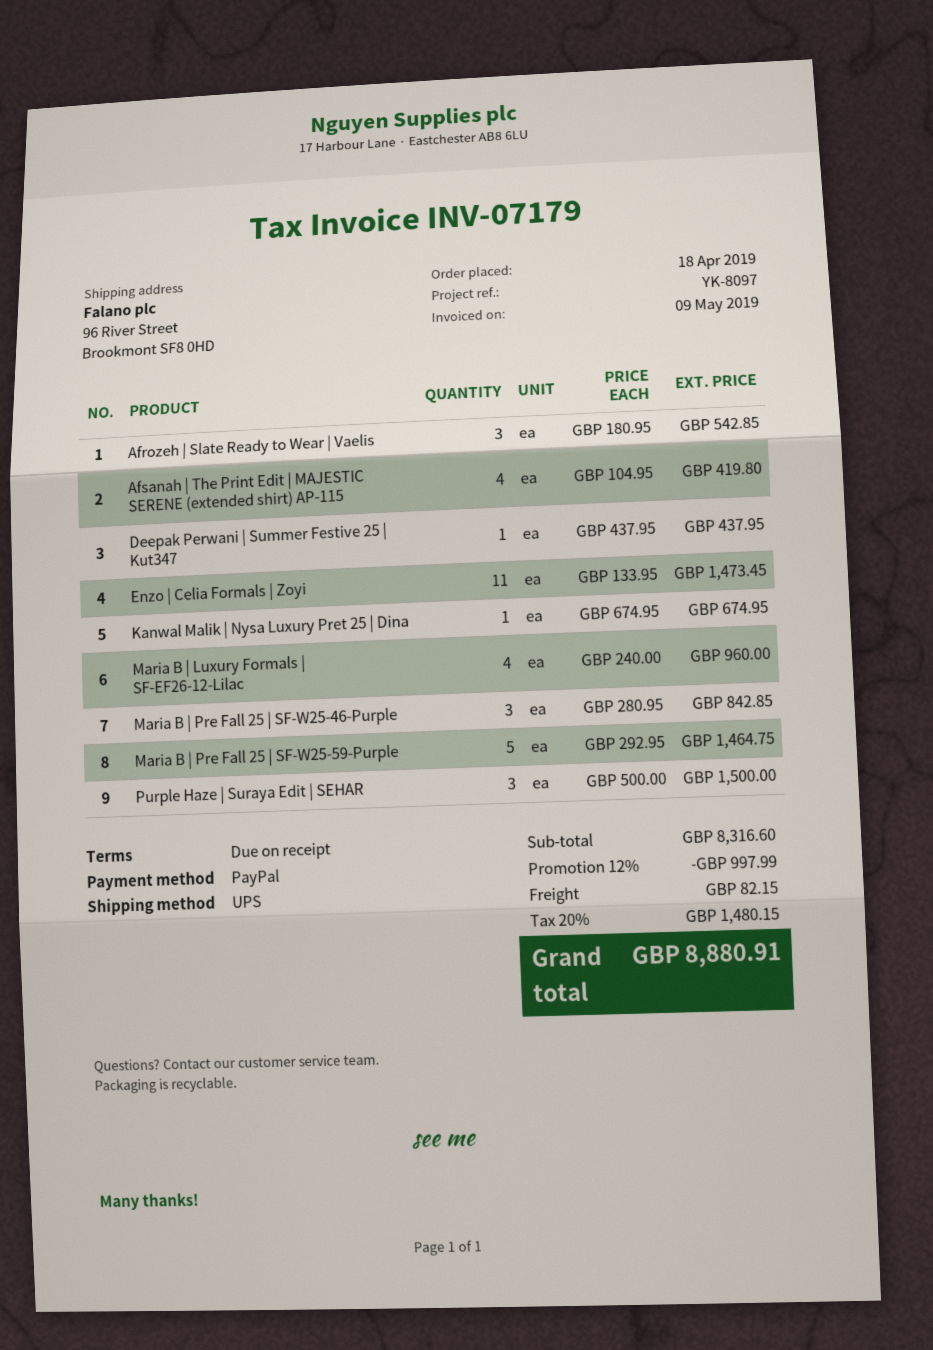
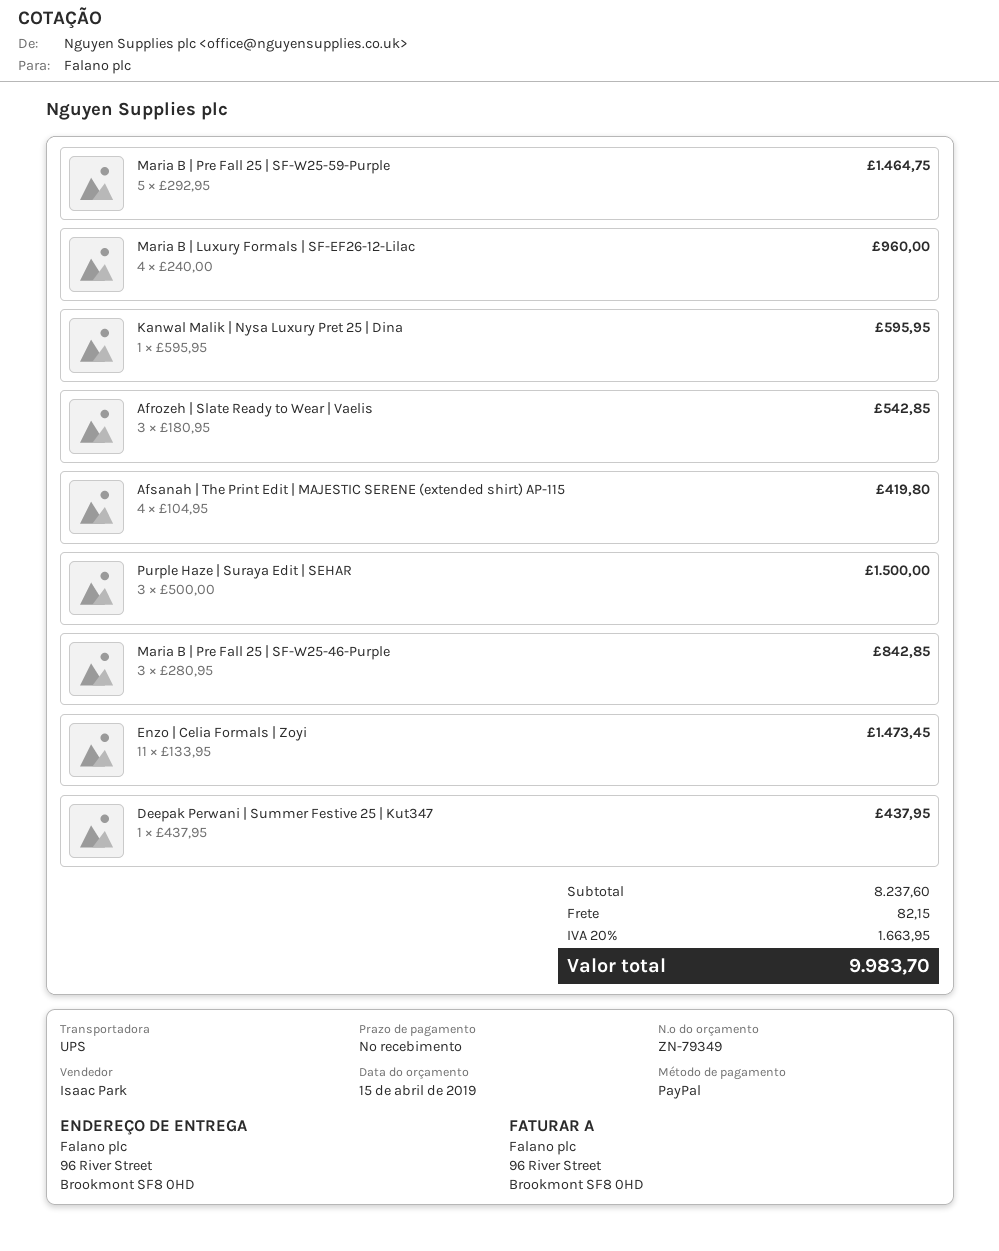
Kanwal Malik | Nysa Luxury Pret 25 | Dina: 1 x 674.95 = 674.95 -> 1 x 595.95 = 595.95
subtotal: 8316.60 -> 8237.60
discount: 12% = 997.99 -> none
tax: 20% = 1480.15 -> 20% = 1663.95
total: 8880.91 -> 9983.70

